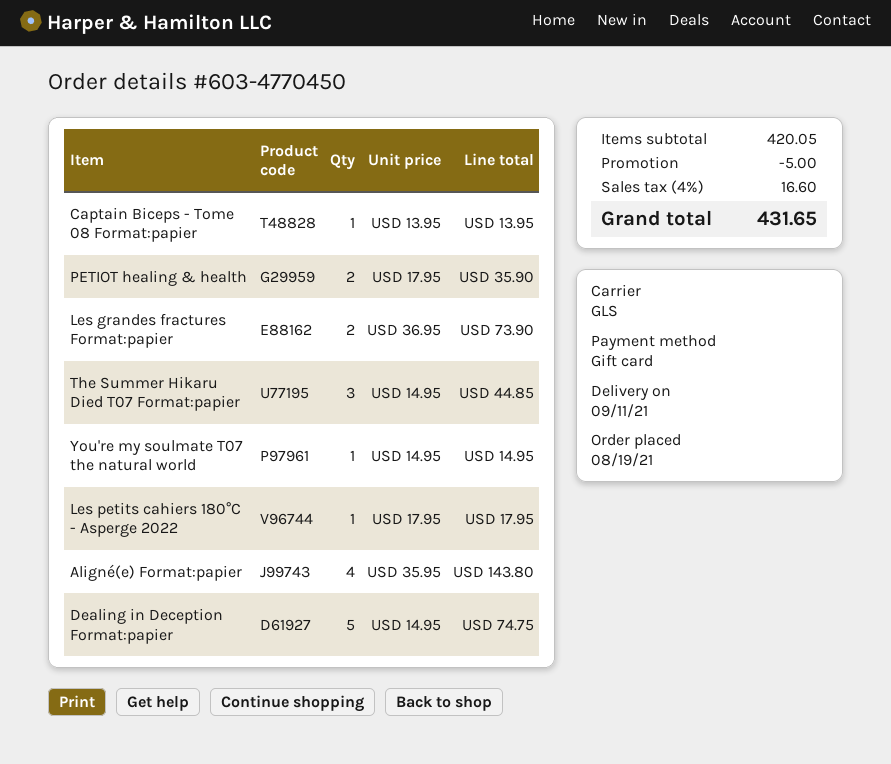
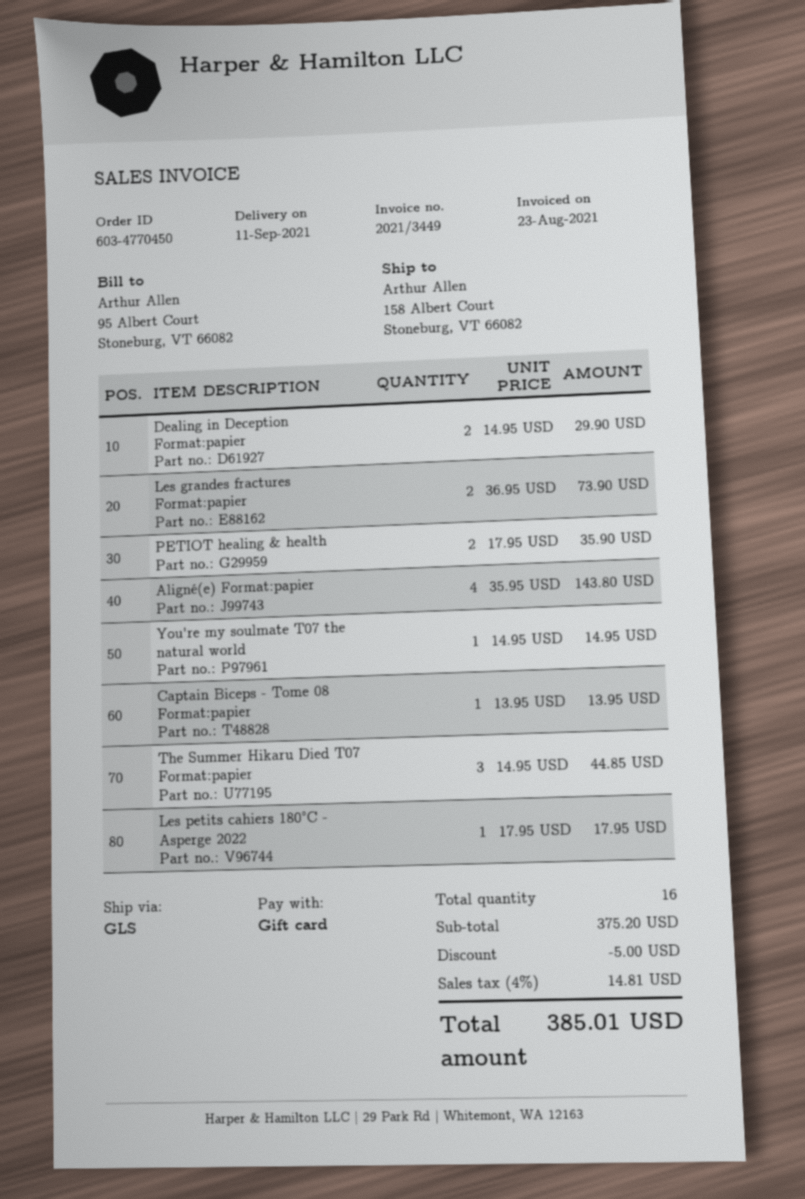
Dealing in Deception Format:papier: 5 x 14.95 = 74.75 -> 2 x 14.95 = 29.90
subtotal: 420.05 -> 375.20
tax: 4% = 16.60 -> 4% = 14.81
total: 431.65 -> 385.01

